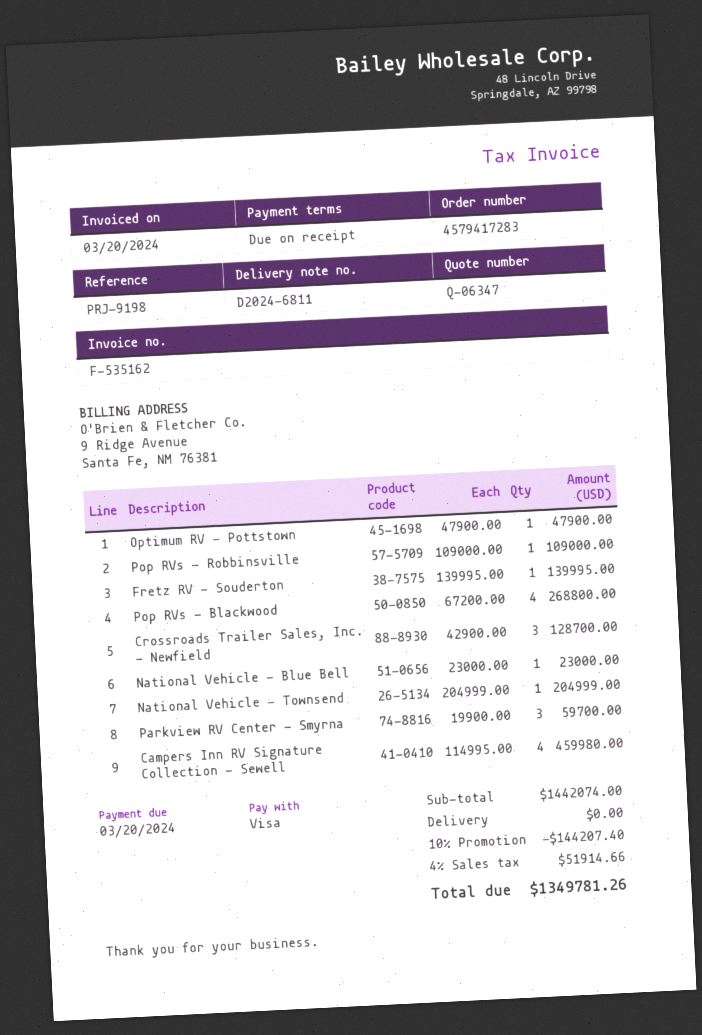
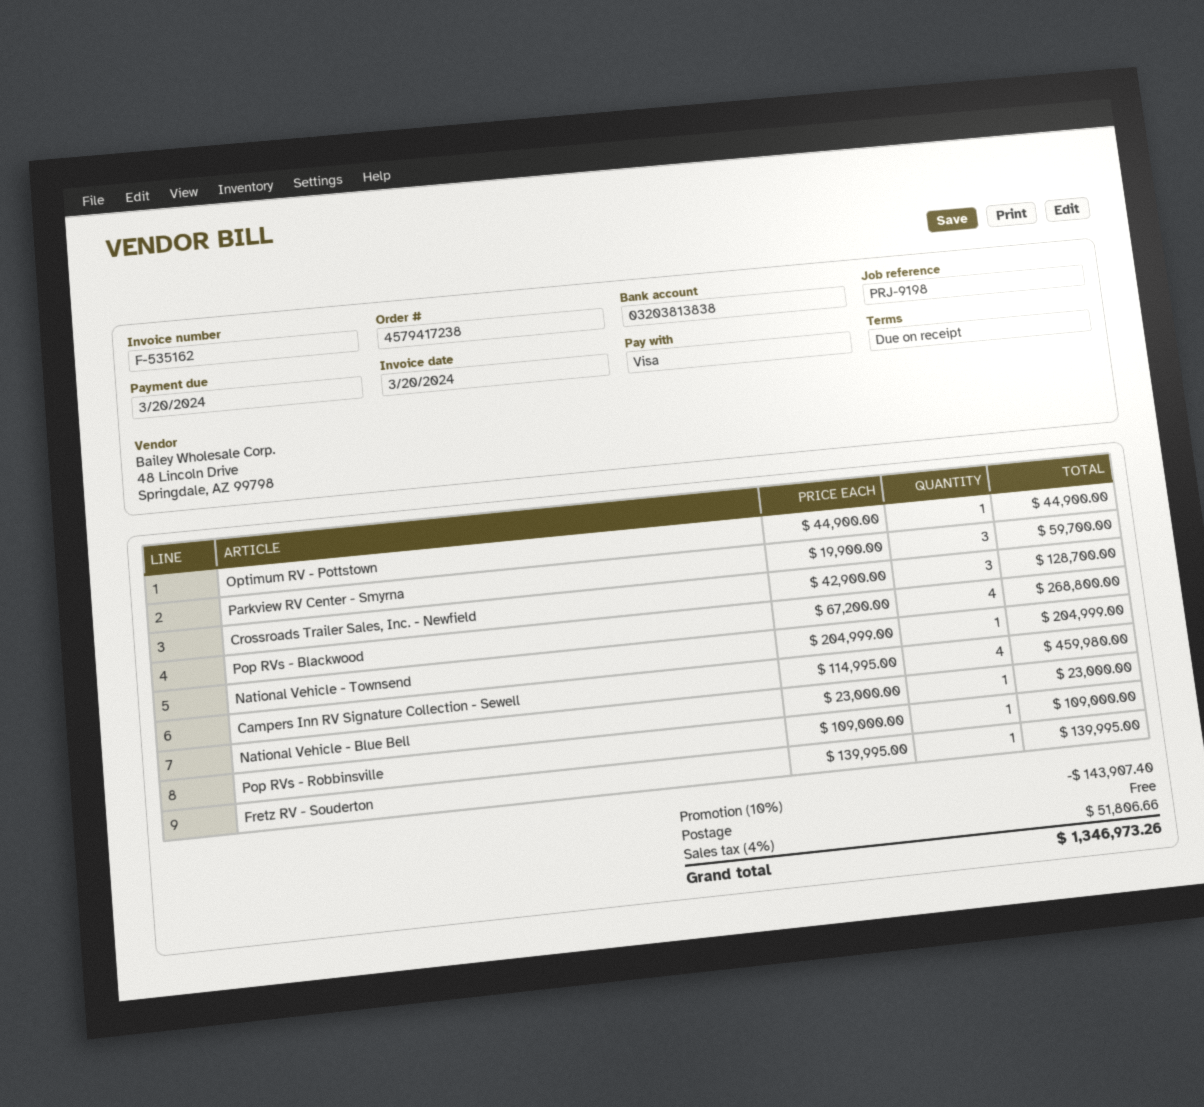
order number: 4579417283 -> 4579417238
Optimum RV - Pottstown: 1 x 47900.00 = 47900.00 -> 1 x 44900.00 = 44900.00
discount: 10% = 144207.40 -> 10% = 143907.40
tax: 4% = 51914.66 -> 4% = 51806.66
total: 1349781.26 -> 1346973.26

